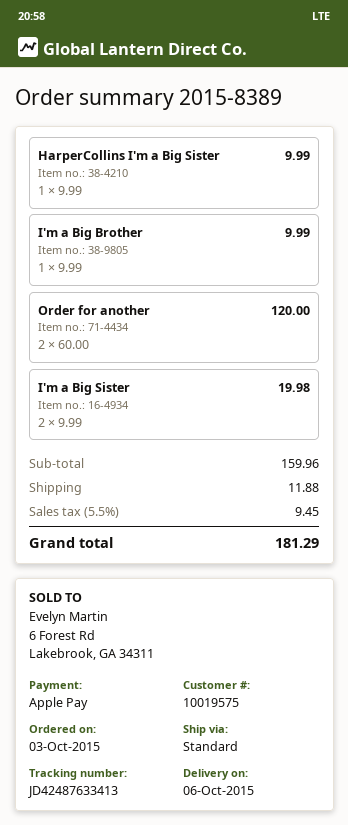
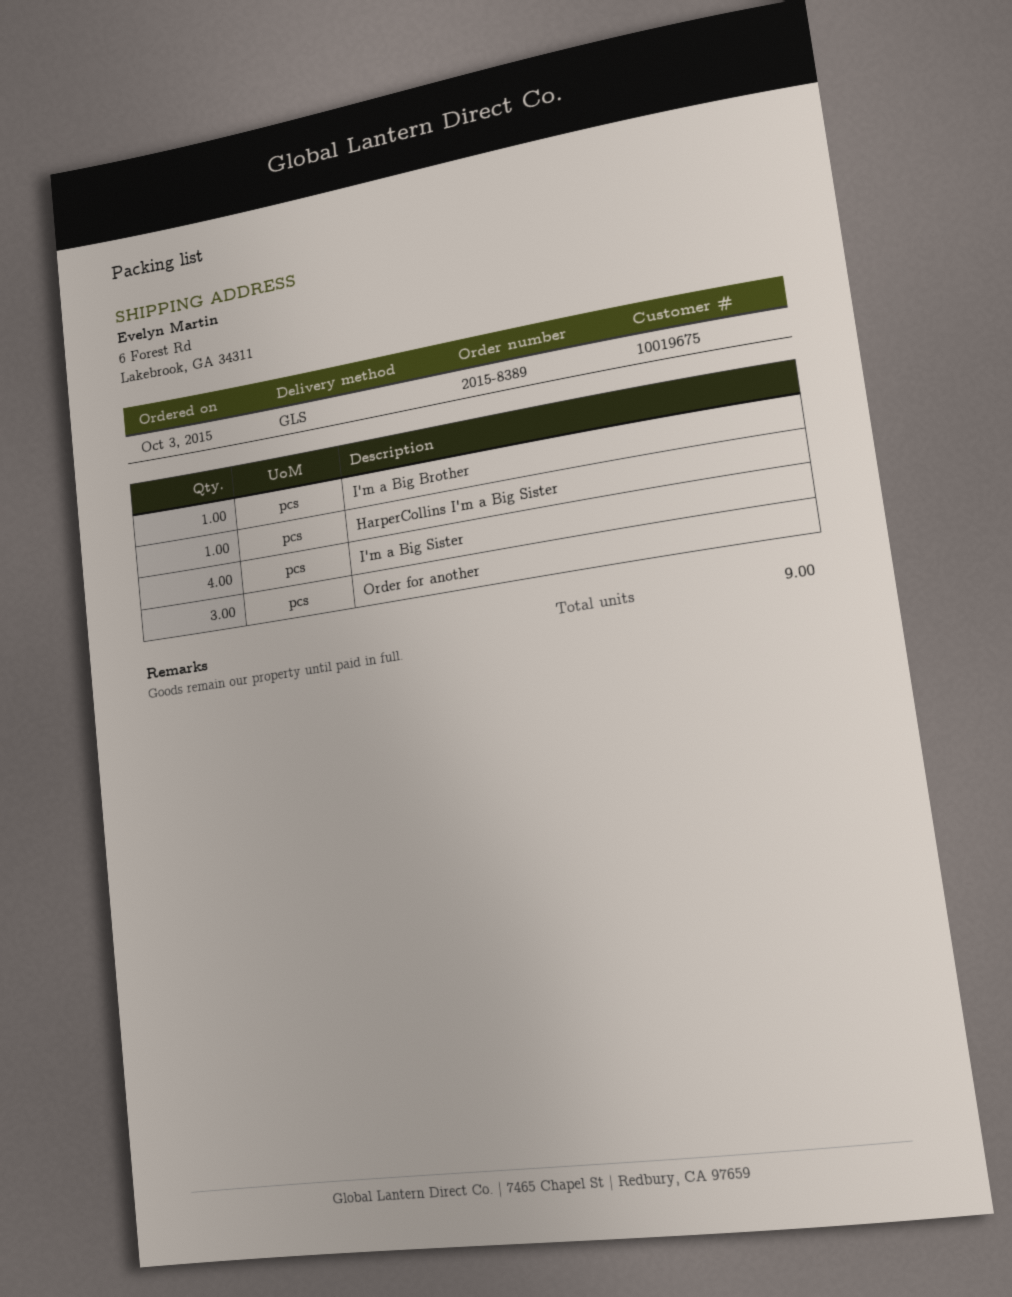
customer number: 10019575 -> 10019675
shipping method: standard -> GLS
Order for another: 2 -> 3
I'm a Big Sister: 2 -> 4

